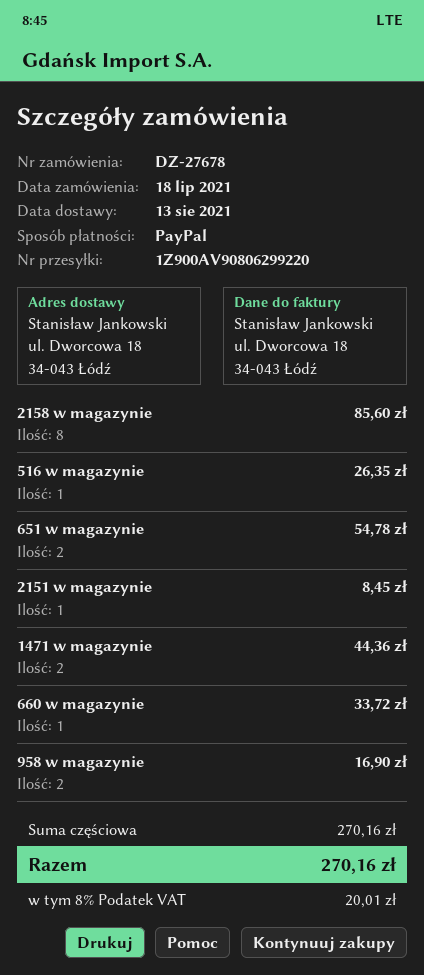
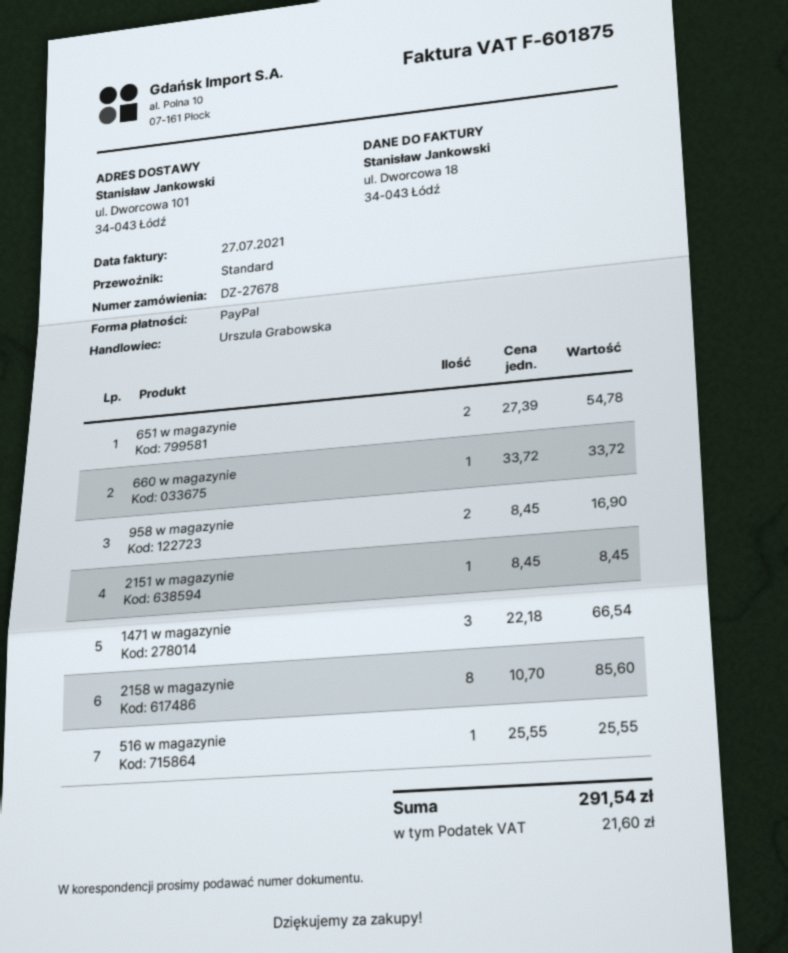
ship to: ul. Dworcowa 18, 34-043 Łódź -> ul. Dworcowa 101, 34-043 Łódź
516 w magazynie: 1 for 26.35 -> 1 for 25.55
1471 w magazynie: 2 for 44.36 -> 3 for 66.54
tax: 20.01 -> 21.60
total: 270.16 -> 291.54

